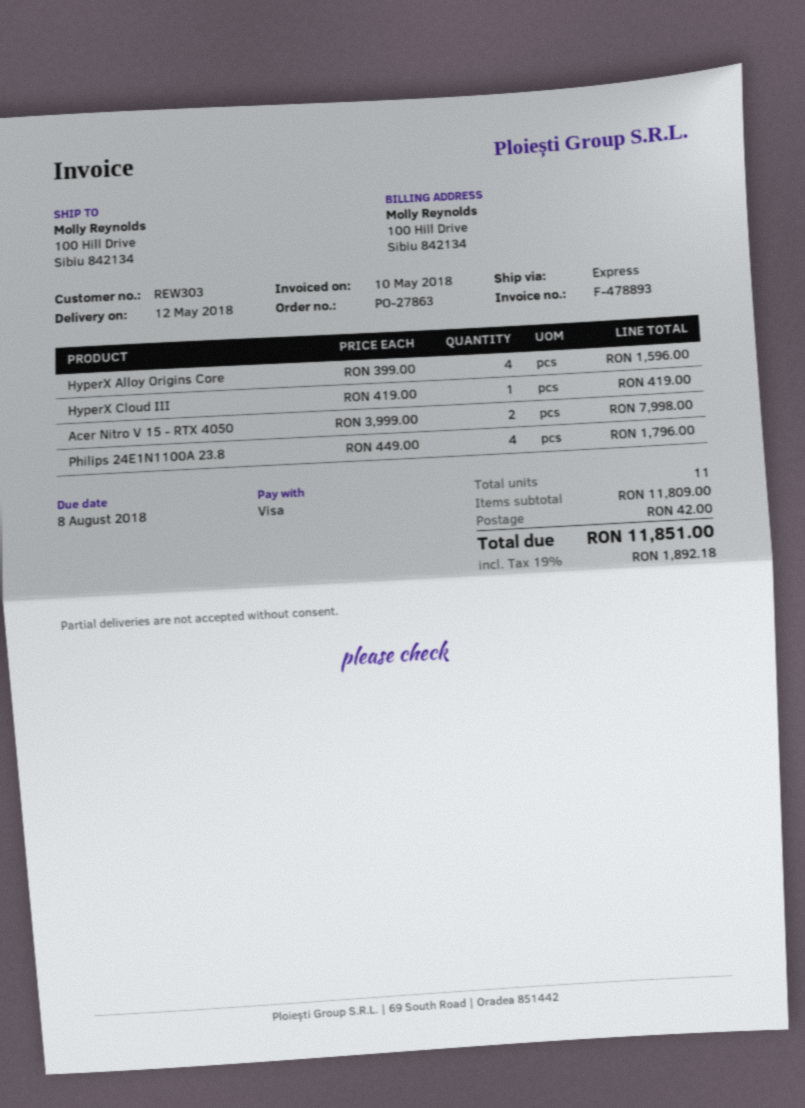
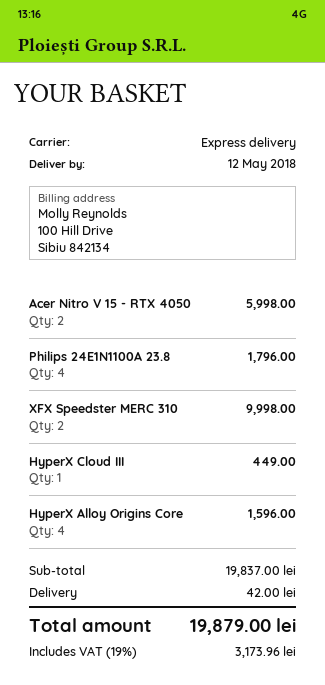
HyperX Cloud III: 1 for 419.00 -> 1 for 449.00
Acer Nitro V 15 - RTX 4050: 2 for 7998.00 -> 2 for 5998.00
XFX Speedster MERC 310: none -> 2 for 9998.00
subtotal: 11809.00 -> 19837.00
tax: 19% = 1892.18 -> 19% = 3173.96
total: 11851.00 -> 19879.00

